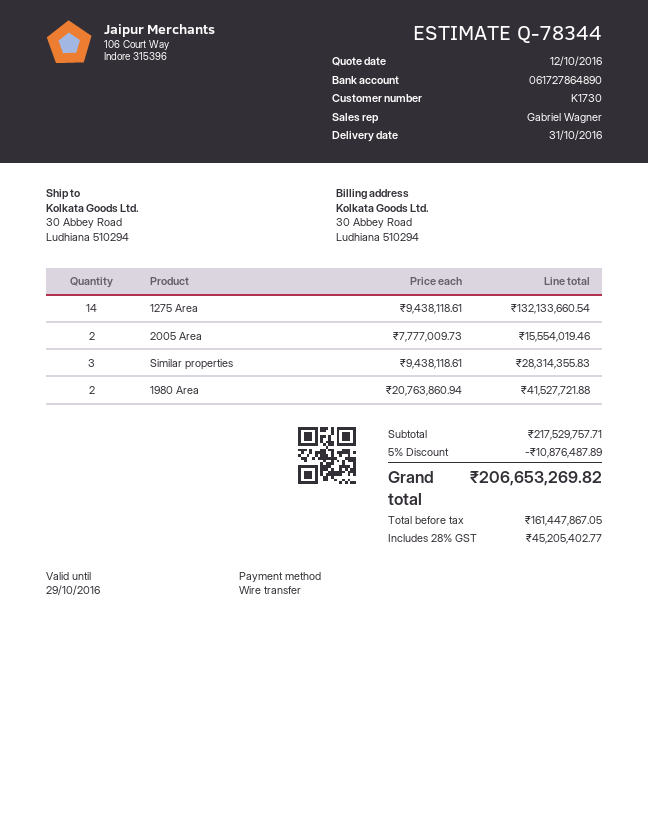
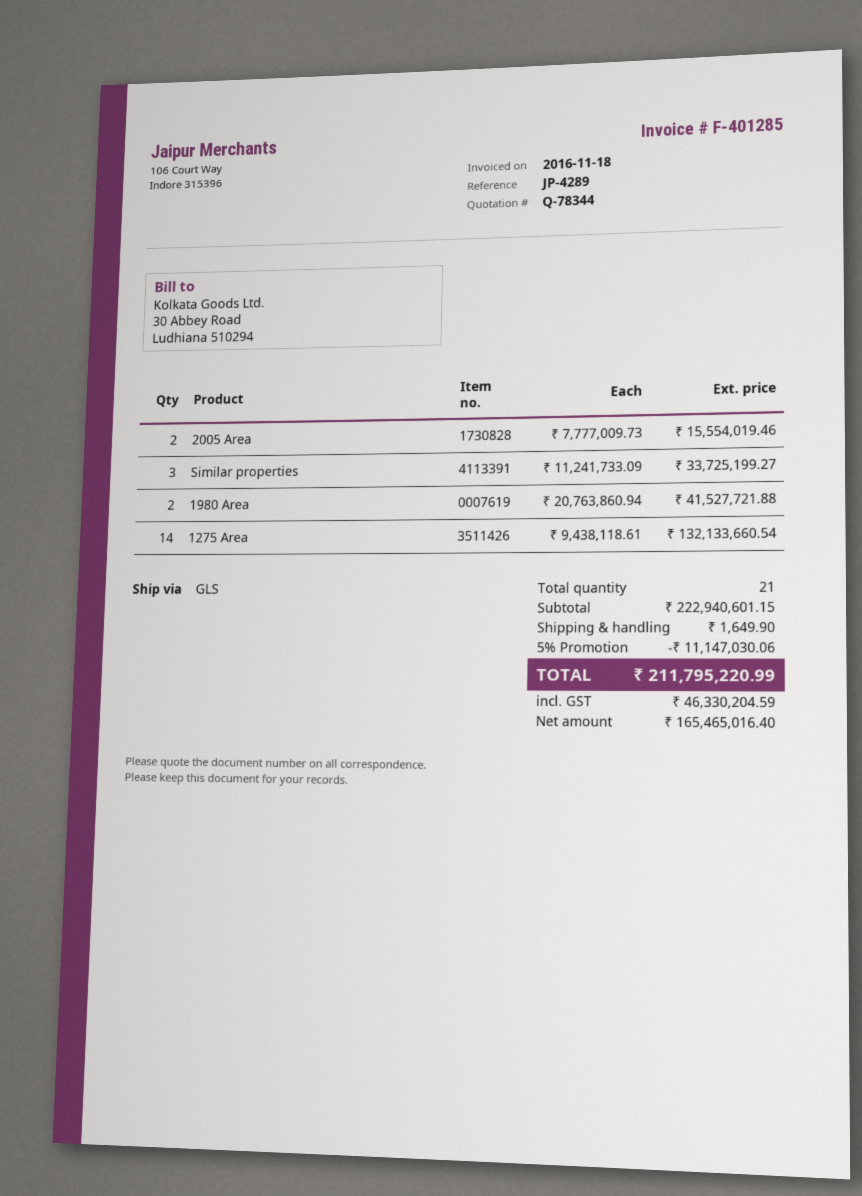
Similar properties: 3 x 9438118.61 = 28314355.83 -> 3 x 11241733.09 = 33725199.27
subtotal: 217529757.71 -> 222940601.15
discount: 5% = 10876487.89 -> 5% = 11147030.06
shipping: none -> 1649.90
net: 161447867.05 -> 165465016.40
tax: 45205402.77 -> 46330204.59
total: 206653269.82 -> 211795220.99

